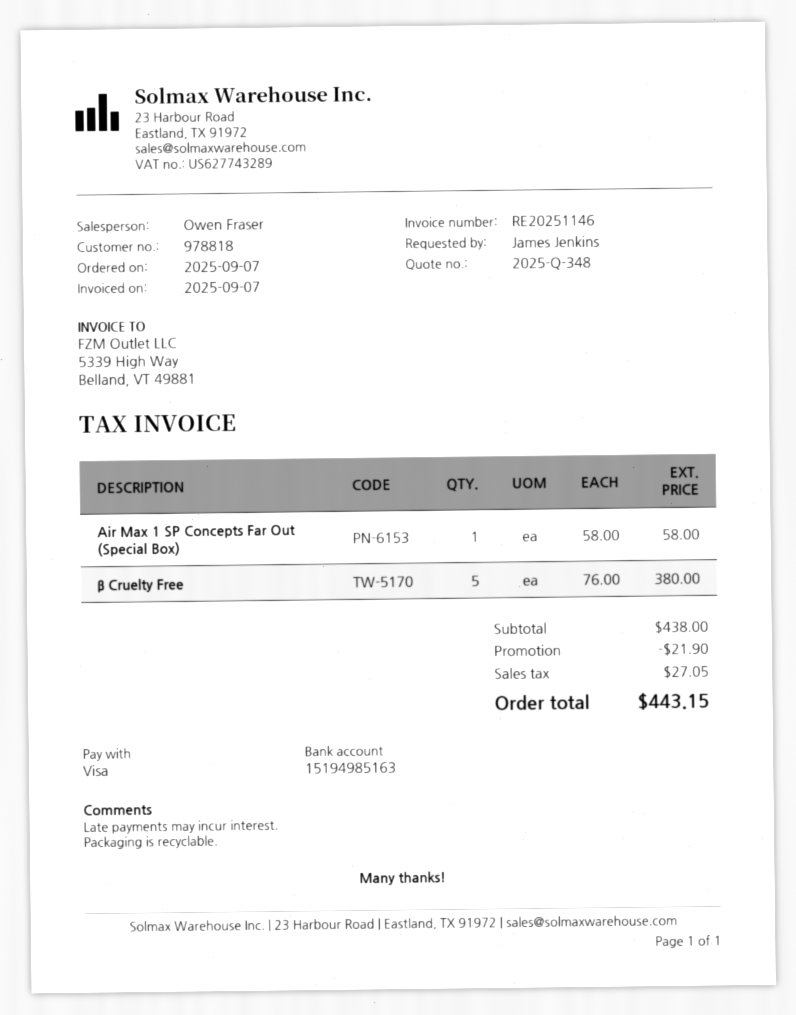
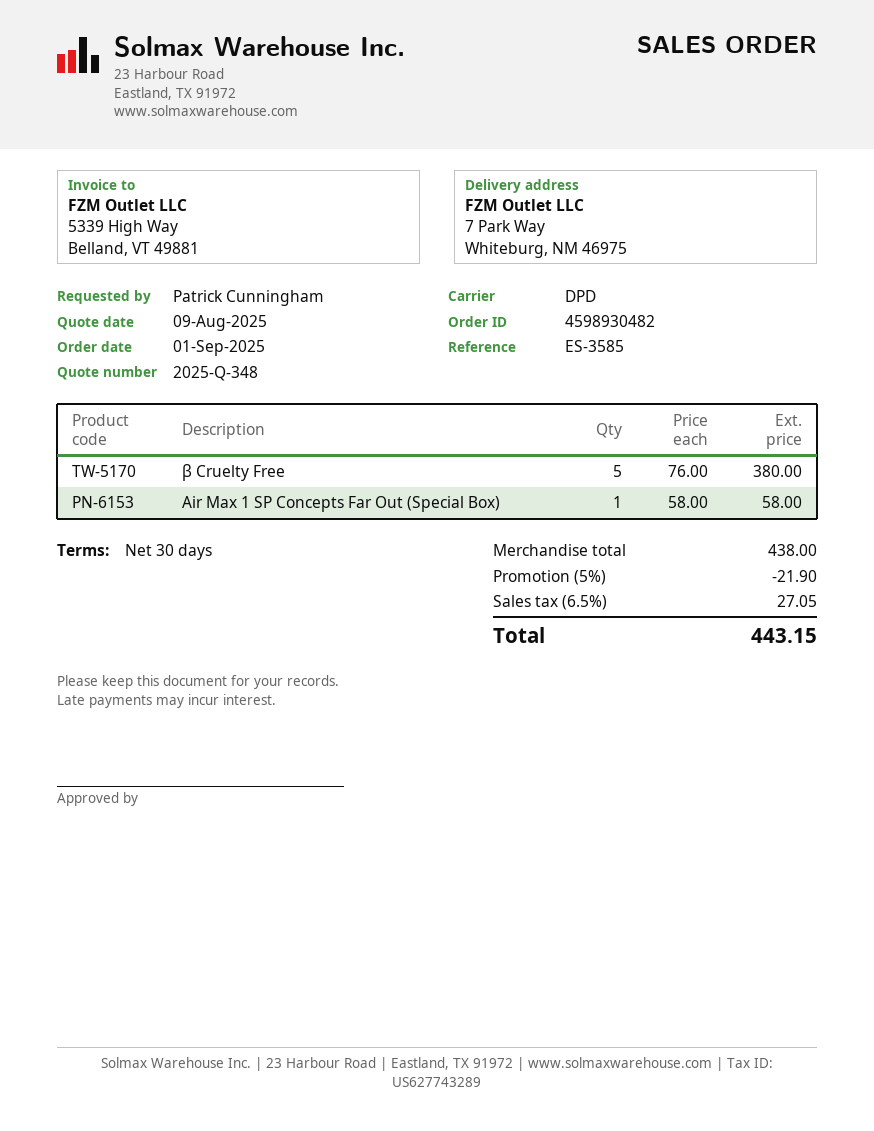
order date: 2025-09-07 -> 2025-09-01
ordered by: James Jenkins -> Patrick Cunningham

